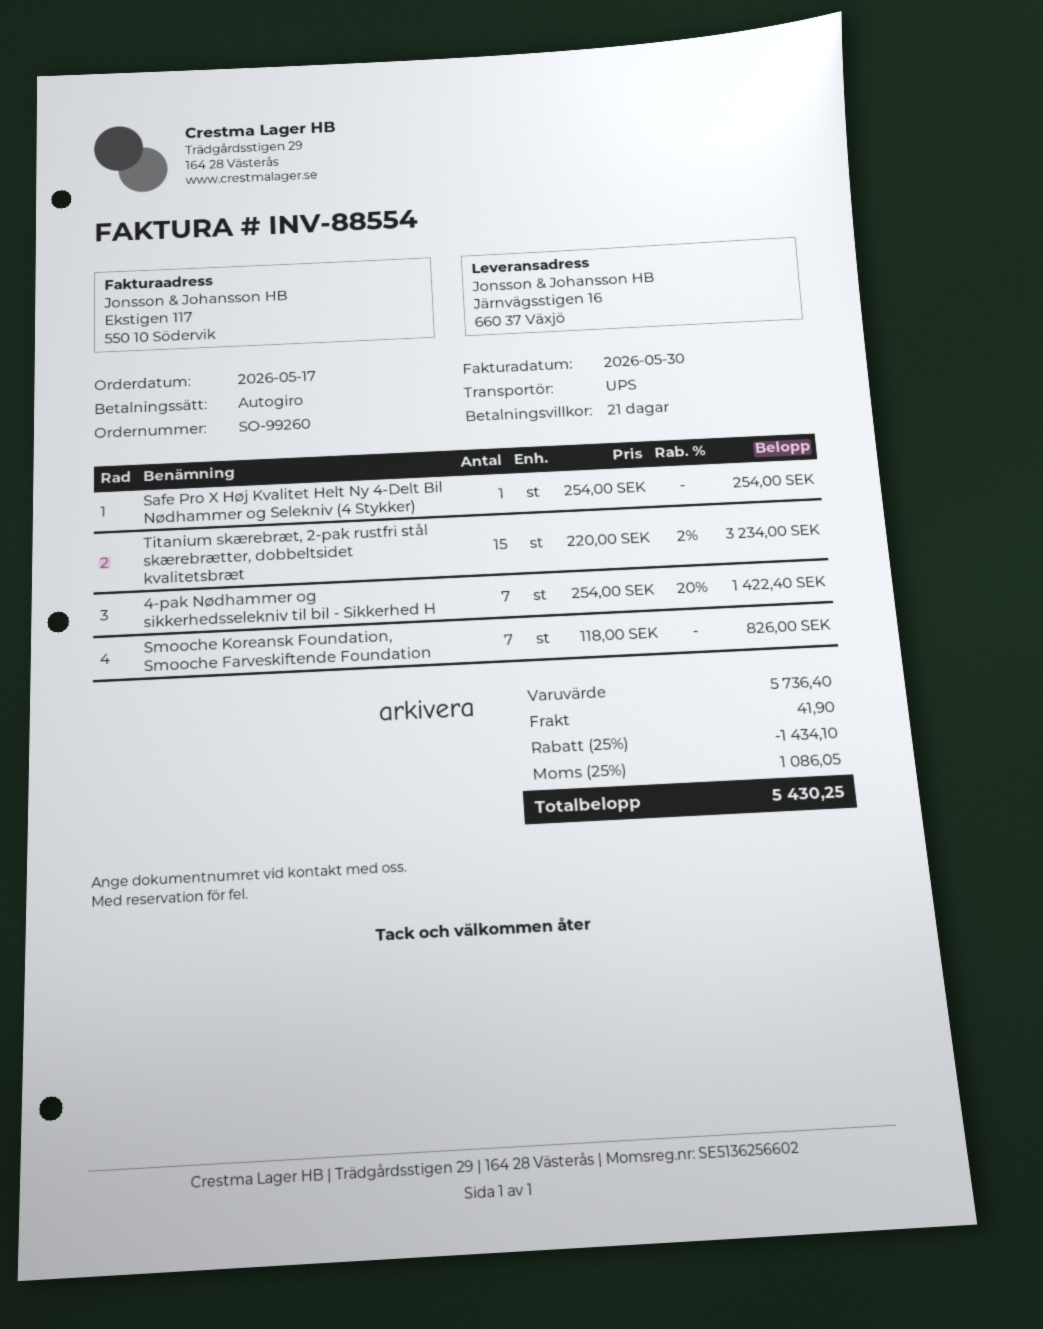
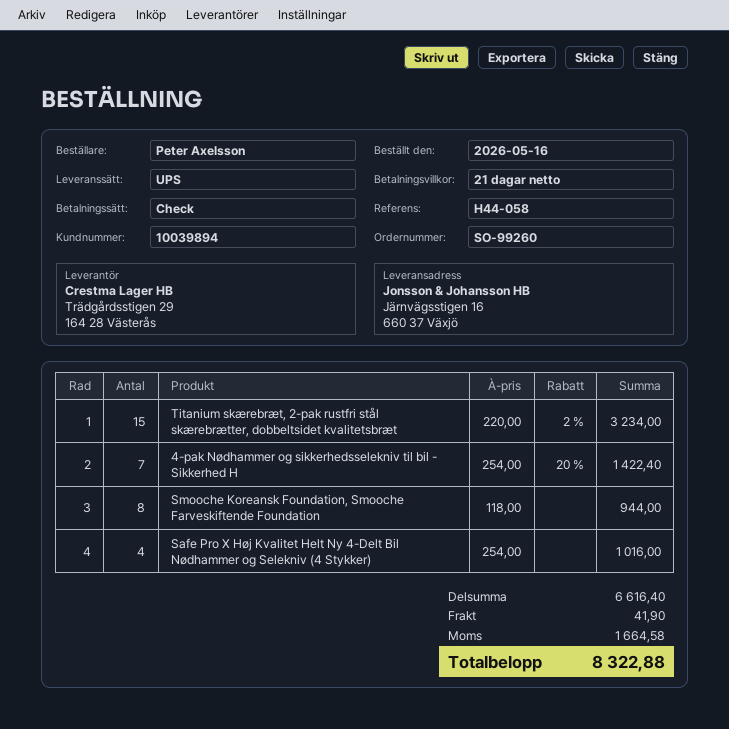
order date: 2026-05-17 -> 2026-05-16
payment method: direct debit -> cheque
Safe Pro X Høj Kvalitet Helt Ny 4-Delt Bil Nødhammer og Selekniv (4 Stykker): 1 x 254.00 = 254.00 -> 4 x 254.00 = 1016.00
Smooche Koreansk Foundation, Smooche Farveskiftende Foundation: 7 x 118.00 = 826.00 -> 8 x 118.00 = 944.00
subtotal: 5736.40 -> 6616.40
discount: 25% = 1434.10 -> none
tax: 1086.05 -> 1664.58
total: 5430.25 -> 8322.88

